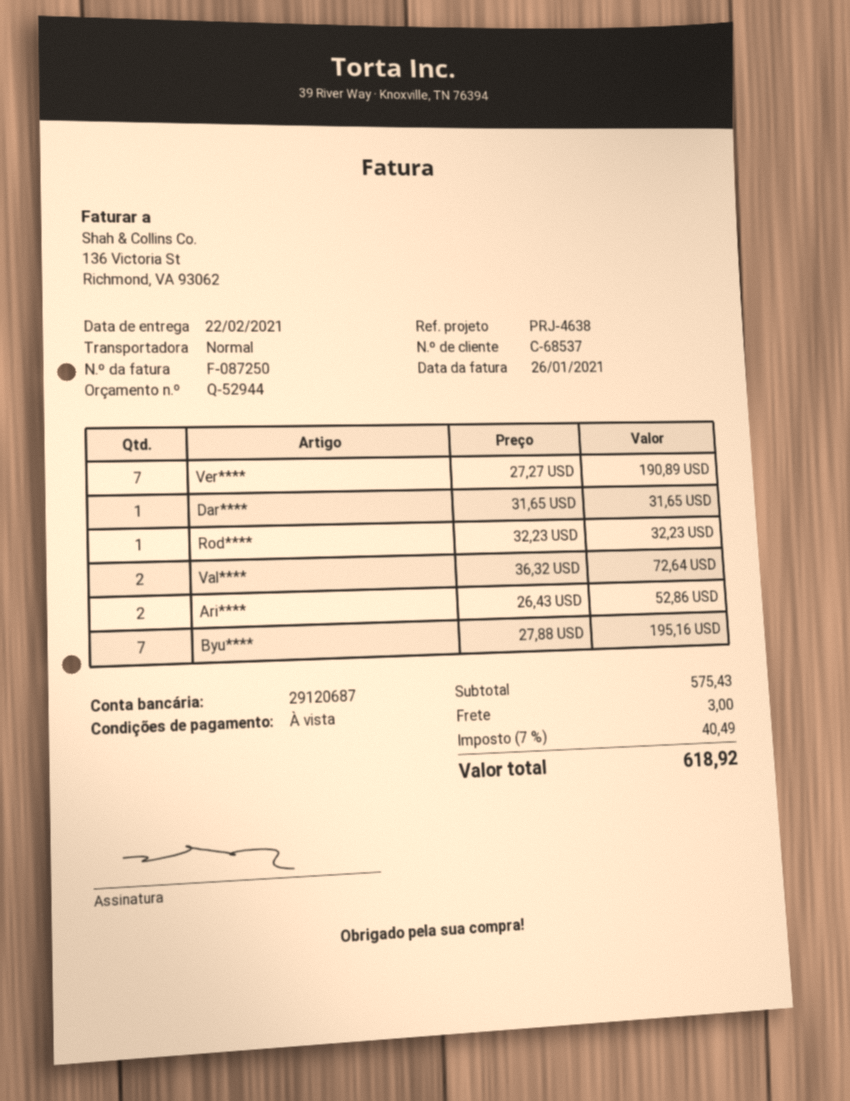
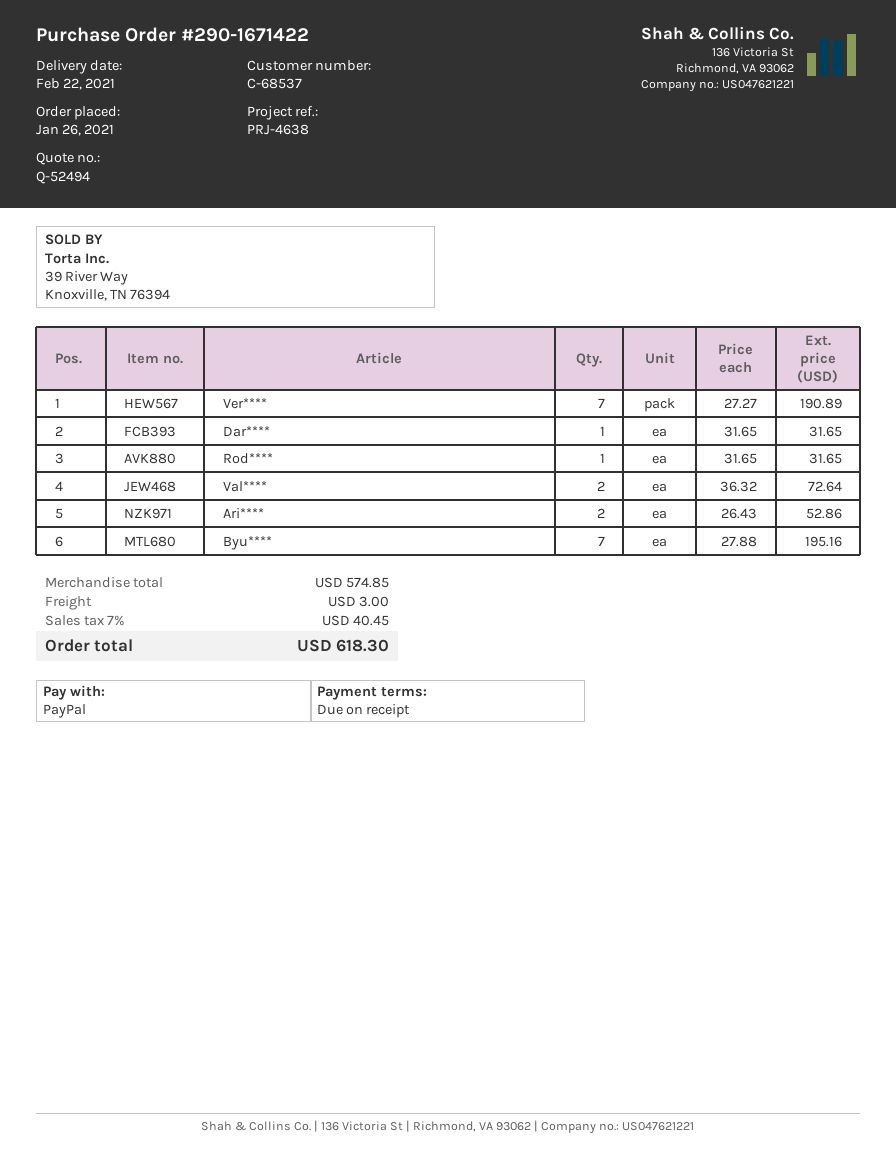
quote number: Q-52944 -> Q-52494
Rod****: 1 x 32.23 = 32.23 -> 1 x 31.65 = 31.65
subtotal: 575.43 -> 574.85
tax: 7% = 40.49 -> 7% = 40.45
total: 618.92 -> 618.30

